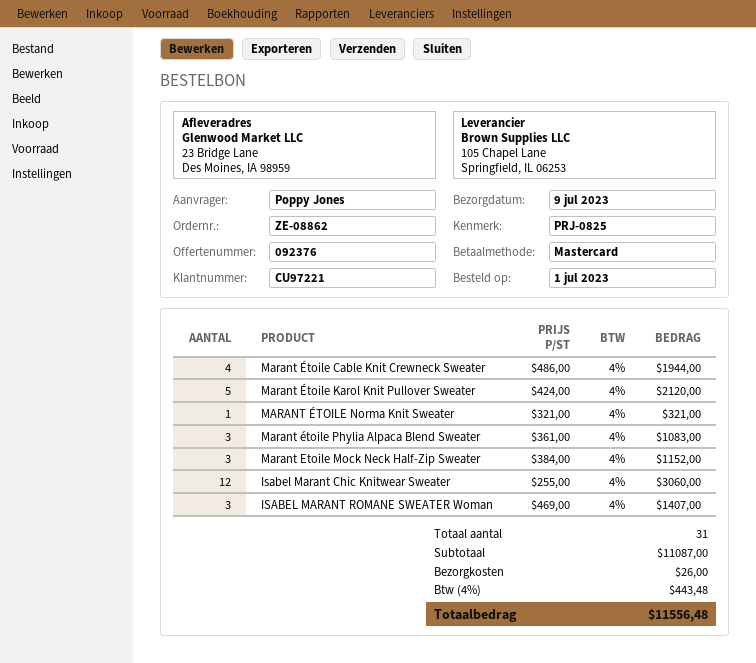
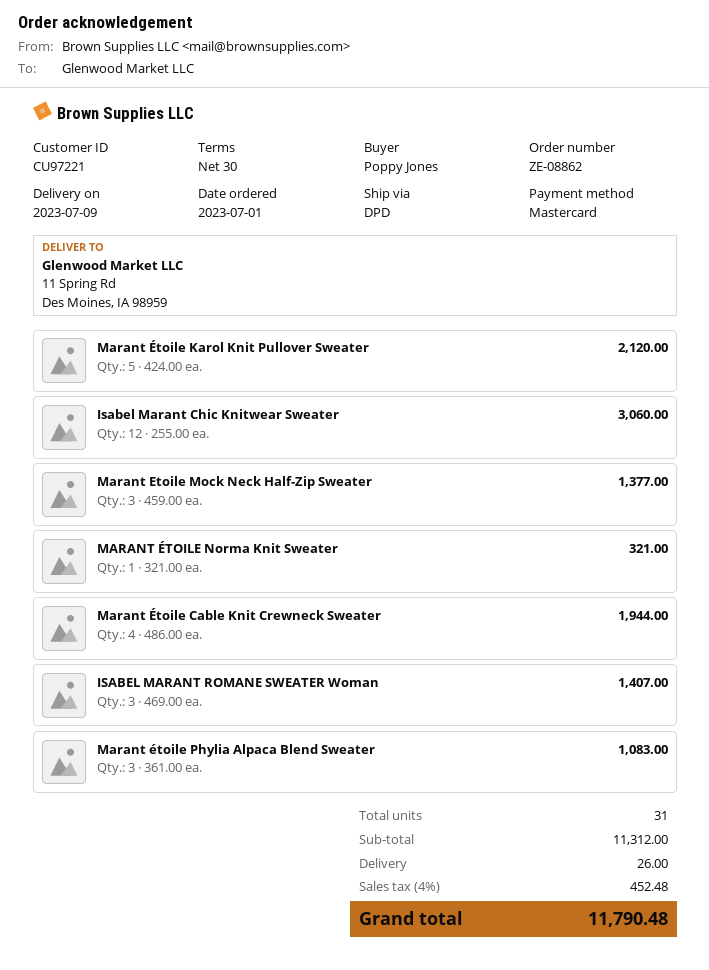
ship to: 23 Bridge Lane, Des Moines, IA 98959 -> 11 Spring Rd, Des Moines, IA 98959
Marant Etoile Mock Neck Half-Zip Sweater: 3 x 384.00 = 1152.00 -> 3 x 459.00 = 1377.00
subtotal: 11087.00 -> 11312.00
tax: 4% = 443.48 -> 4% = 452.48
total: 11556.48 -> 11790.48

